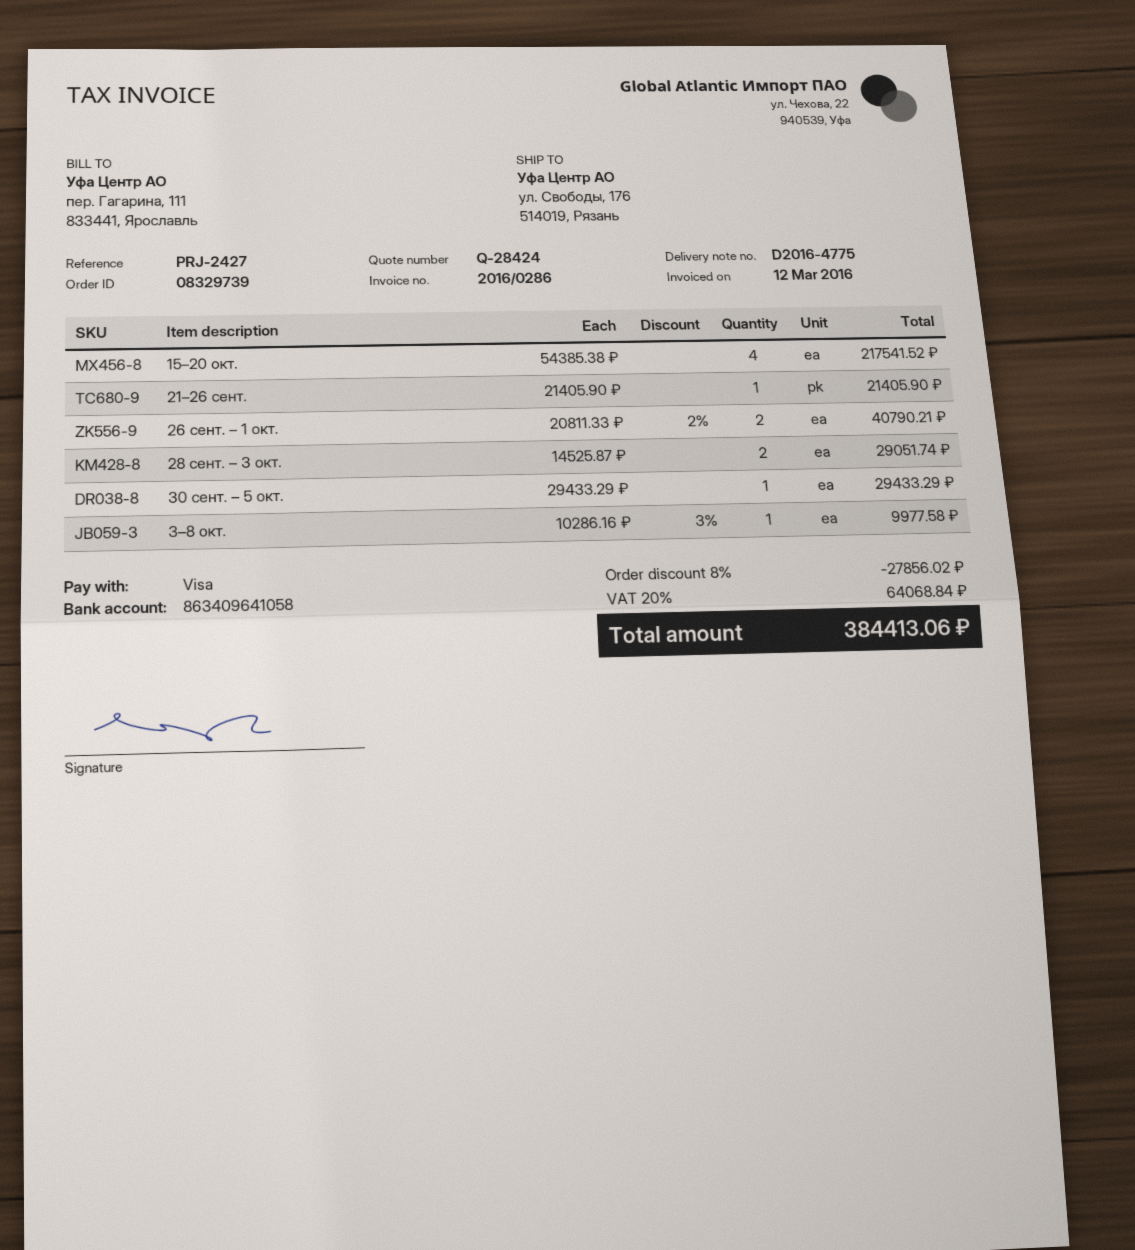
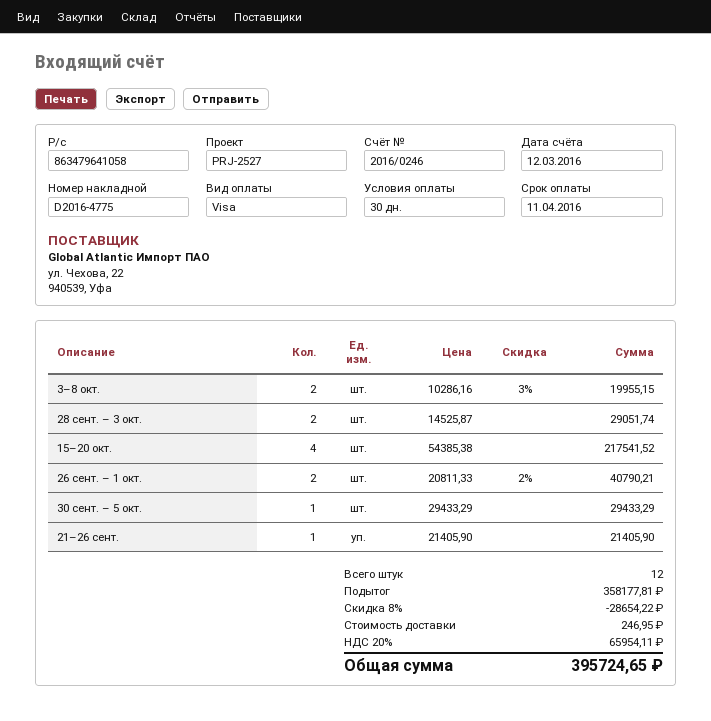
invoice number: 2016/0286 -> 2016/0246
reference: PRJ-2427 -> PRJ-2527
bank account: 863409641058 -> 863479641058
3–8 окт.: 1 x 10286.16 - 3% = 9977.58 -> 2 x 10286.16 - 3% = 19955.15
discount: 8% = 27856.02 -> 8% = 28654.22
shipping: none -> 246.95
tax: 20% = 64068.84 -> 20% = 65954.11
total: 384413.06 -> 395724.65

